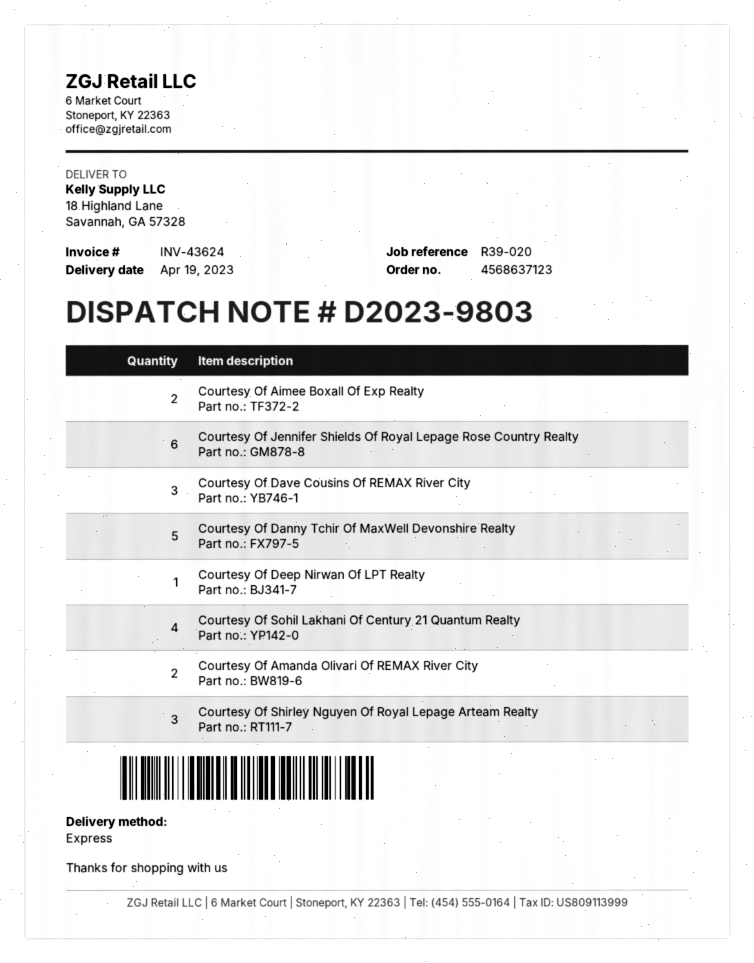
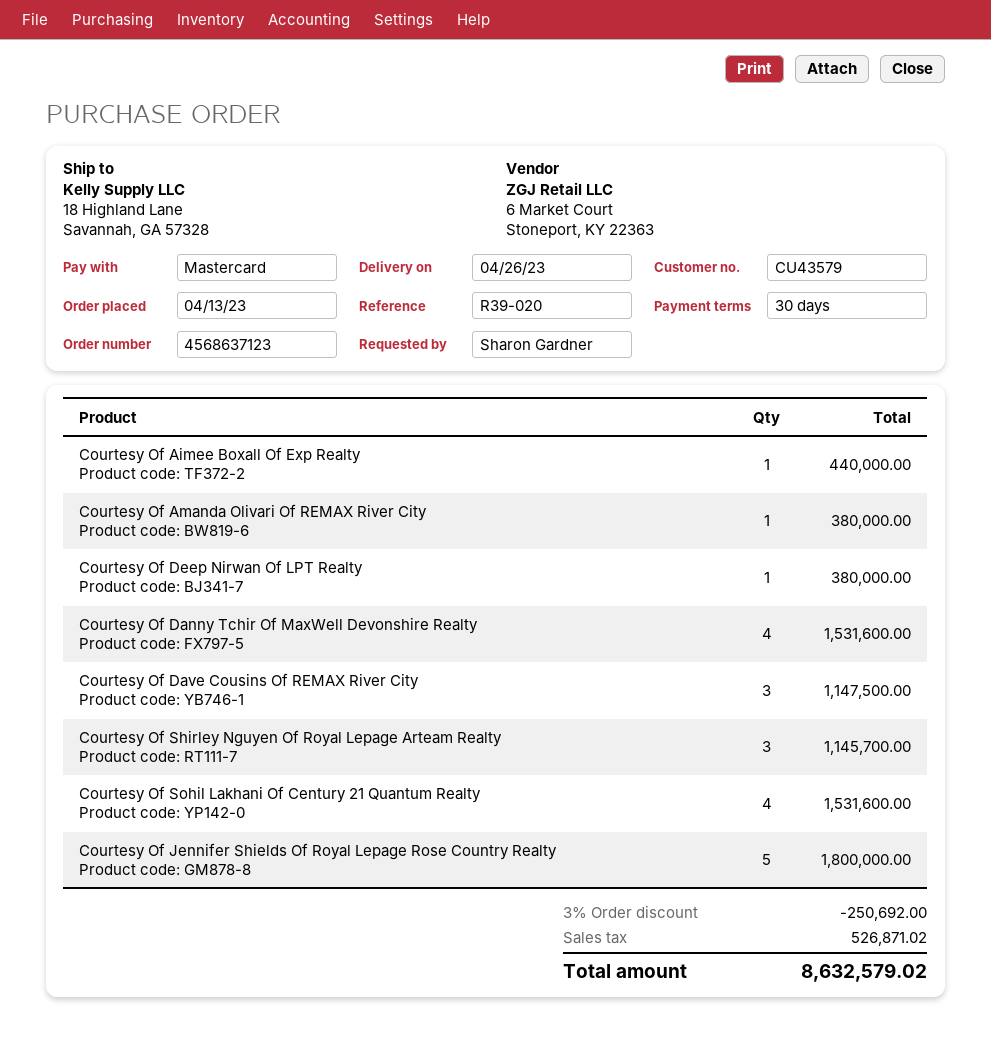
delivery date: 2023-04-19 -> 2023-04-26
Courtesy Of Aimee Boxall Of Exp Realty: 2 -> 1
Courtesy Of Jennifer Shields Of Royal Lepage Rose Country Realty: 6 -> 5
Courtesy Of Danny Tchir Of MaxWell Devonshire Realty: 5 -> 4
Courtesy Of Amanda Olivari Of REMAX River City: 2 -> 1

